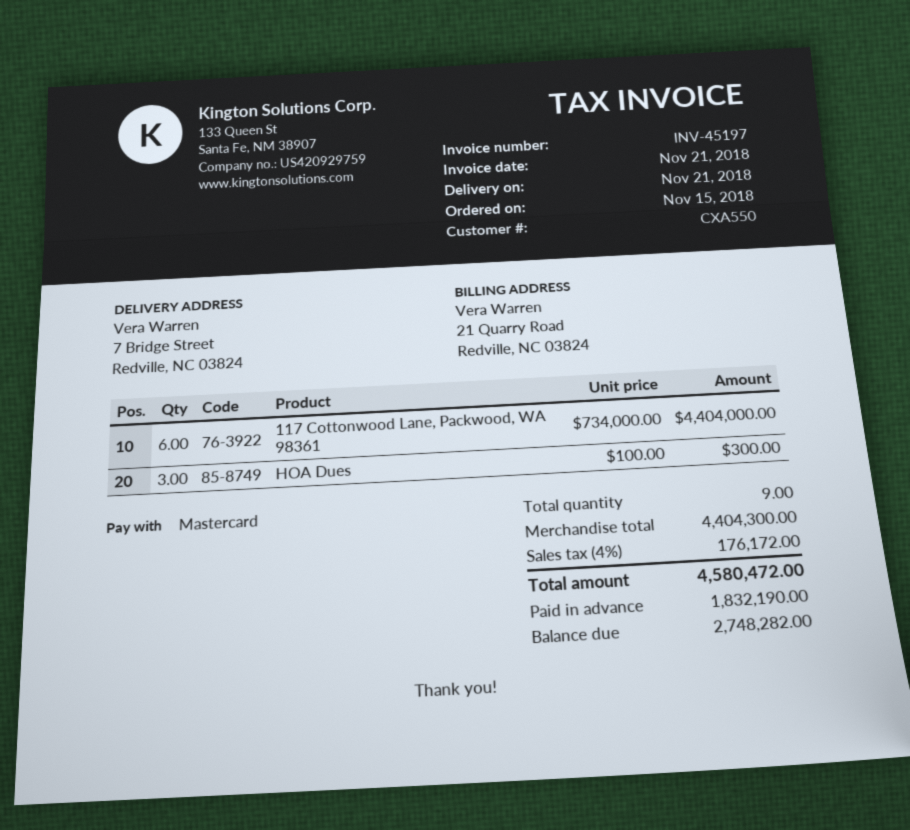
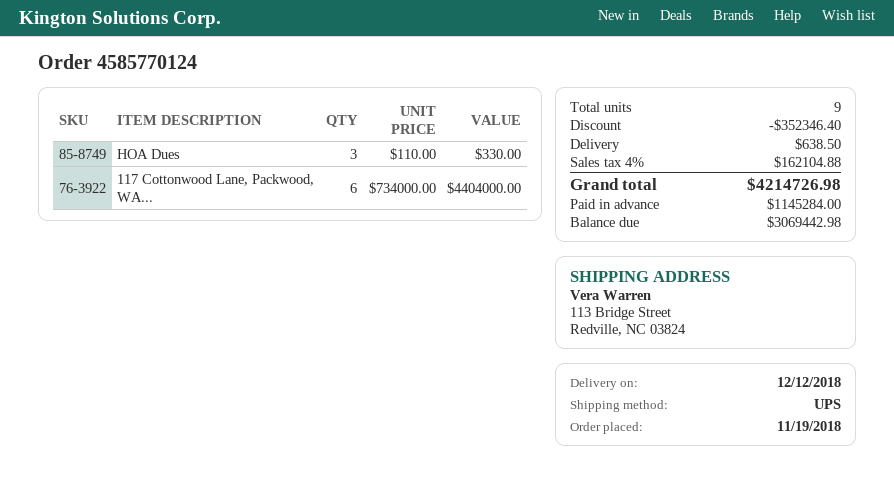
order date: 2018-11-15 -> 2018-11-19
delivery date: 2018-11-21 -> 2018-12-12
ship to: 7 Bridge Street, Redville, NC 03824 -> 113 Bridge Street, Redville, NC 03824
HOA Dues: 3 x 100.00 = 300.00 -> 3 x 110.00 = 330.00
discount: none -> 352346.40
shipping: none -> 638.50
tax: 4% = 176172.00 -> 4% = 162104.88
total: 4580472.00 -> 4214726.98
deposit: 1832190.00 -> 1145284.00
balance: 2748282.00 -> 3069442.98

